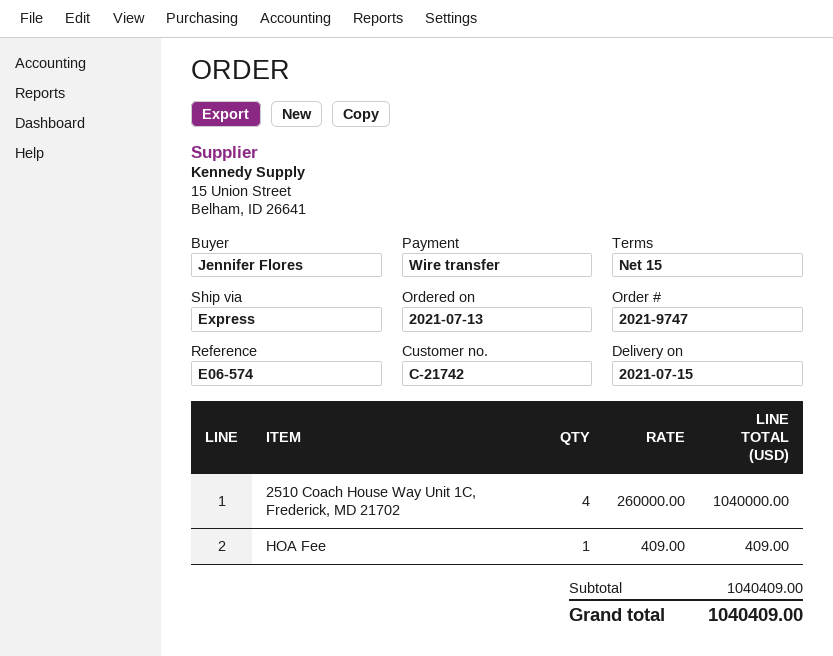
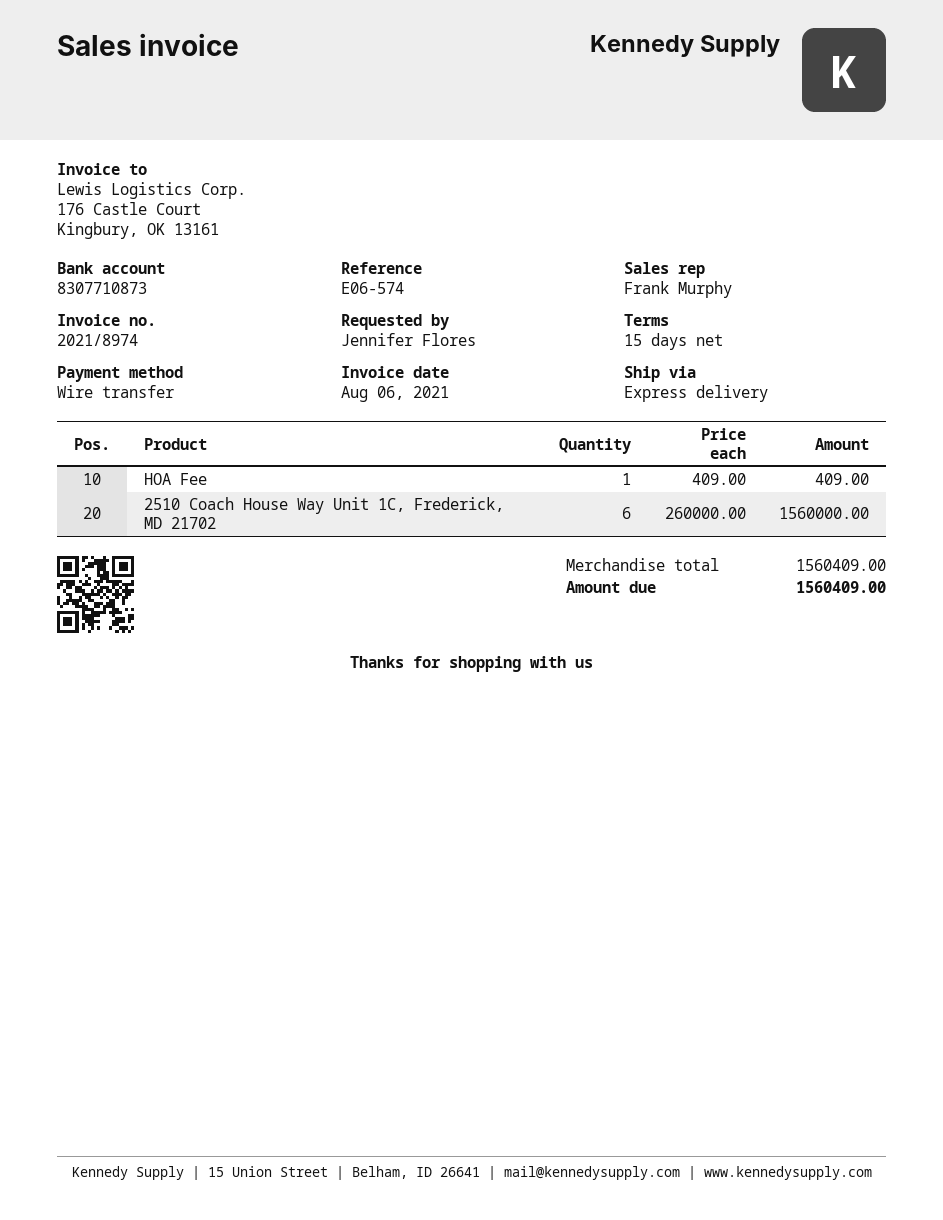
2510 Coach House Way Unit 1C, Frederick, MD 21702: 4 x 260000.00 = 1040000.00 -> 6 x 260000.00 = 1560000.00
subtotal: 1040409.00 -> 1560409.00
total: 1040409.00 -> 1560409.00

